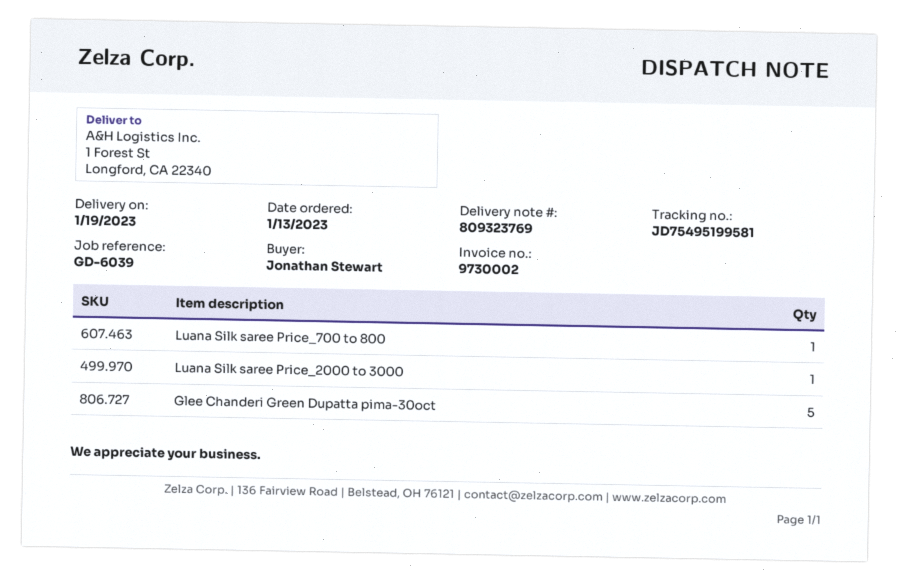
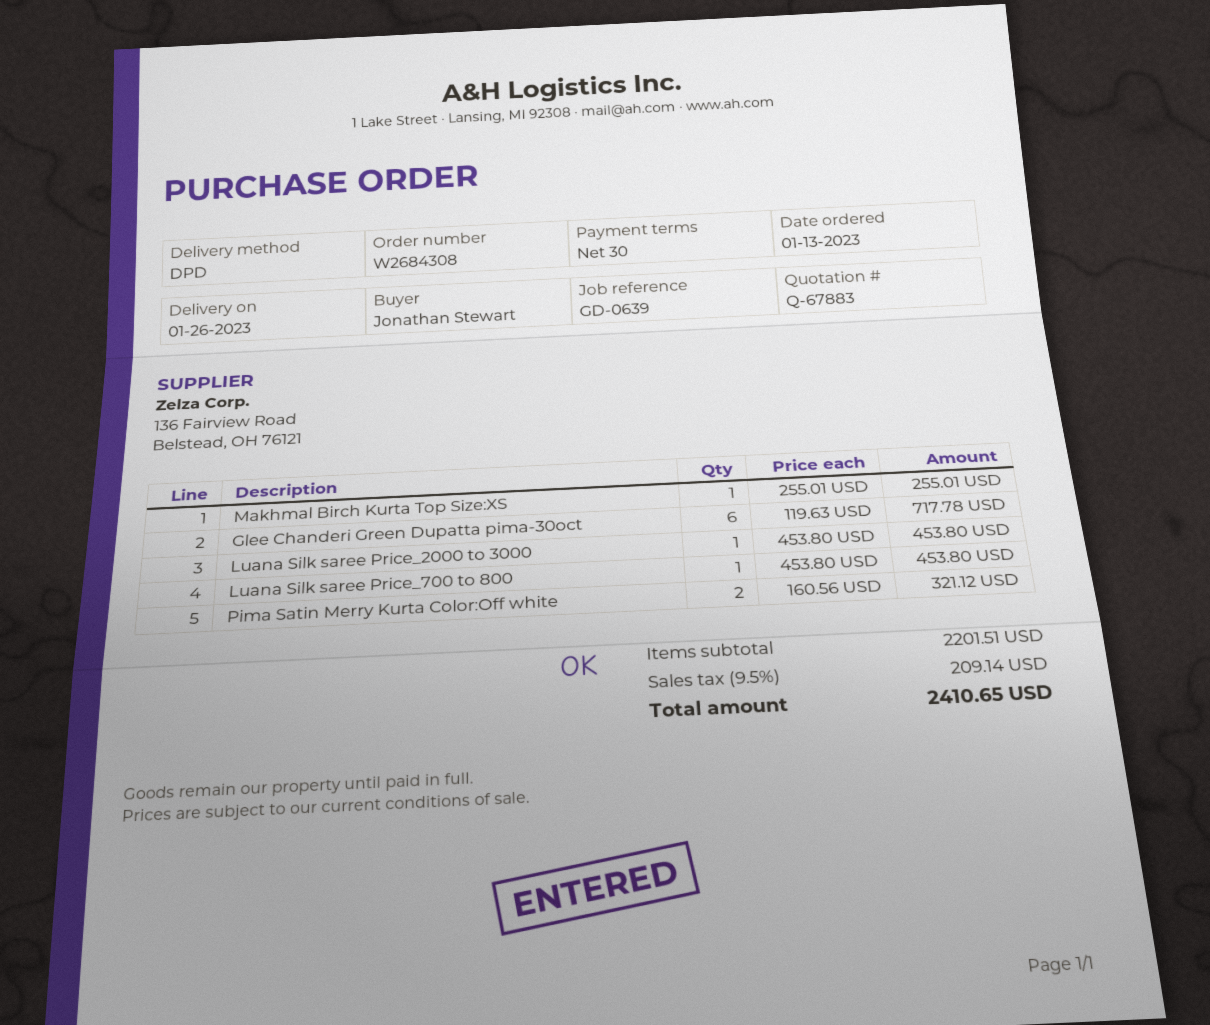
delivery date: 2023-01-19 -> 2023-01-26
reference: GD-6039 -> GD-0639
Glee Chanderi Green Dupatta pima-30oct: 5 -> 6
Makhmal Birch Kurta Top Size:XS: none -> 1
Pima Satin Merry Kurta Color:Off white: none -> 2

